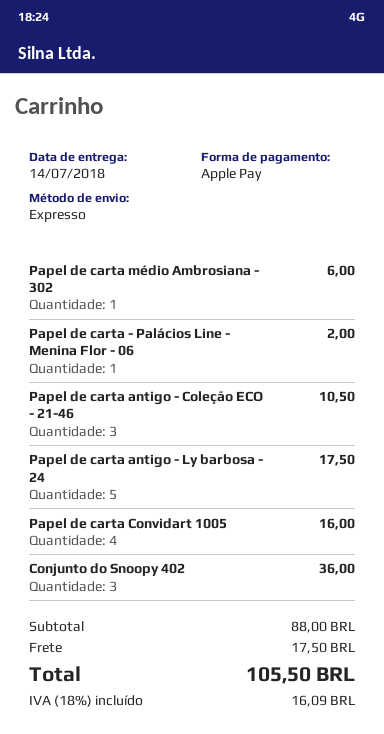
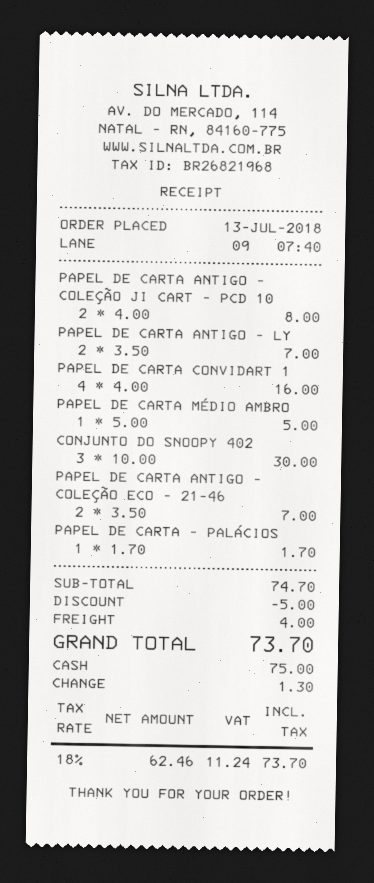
payment method: Apple Pay -> cash
Papel de carta médio Ambrosiana - 302: 1 for 6.00 -> 1 for 5.00
Papel de carta - Palácios Line - Menina Flor - 06: 1 for 2.00 -> 1 for 1.70
Papel de carta antigo - Coleção ECO - 21-46: 3 for 10.50 -> 2 for 7.00
Papel de carta antigo - Ly barbosa - 24: 5 for 17.50 -> 2 for 7.00
Conjunto do Snoopy 402: 3 for 36.00 -> 3 for 30.00
PAPEL DE CARTA ANTIGO - COLEÇÃO JI CART - PCD 10: none -> 2 for 8.00
subtotal: 88.00 -> 74.70
discount: none -> 5.00
shipping: 17.50 -> 4.00
tax: 18% = 16.09 -> 18% = 11.24
total: 105.50 -> 73.70

